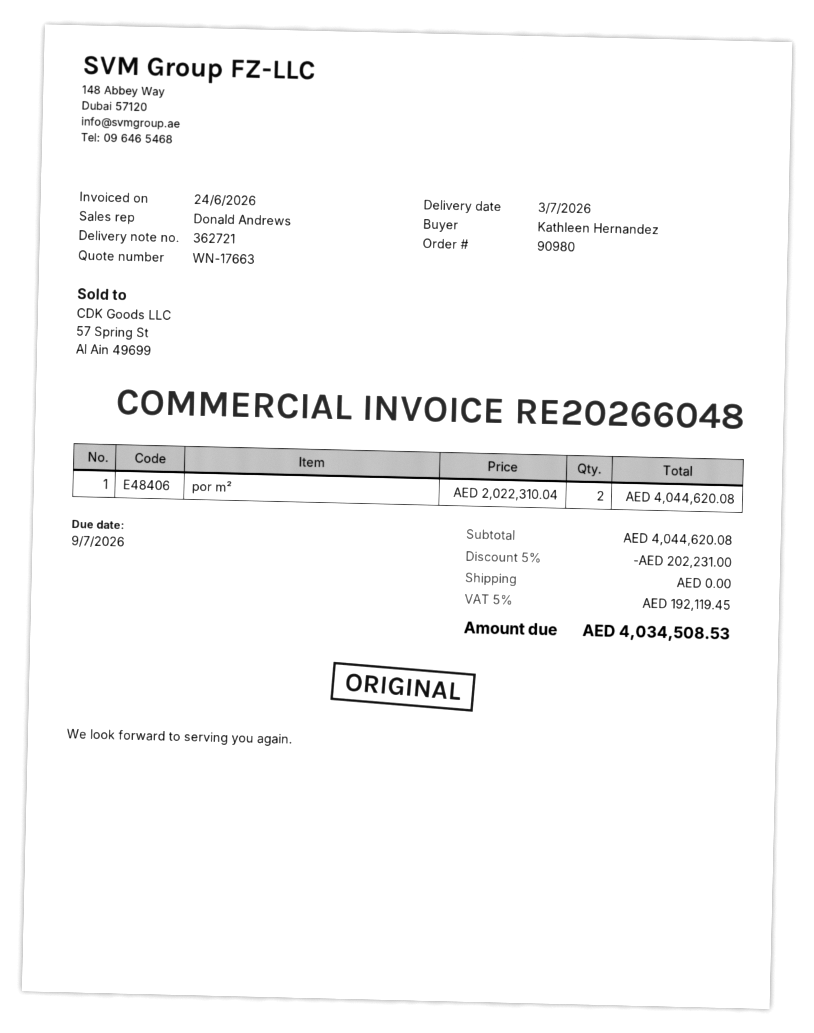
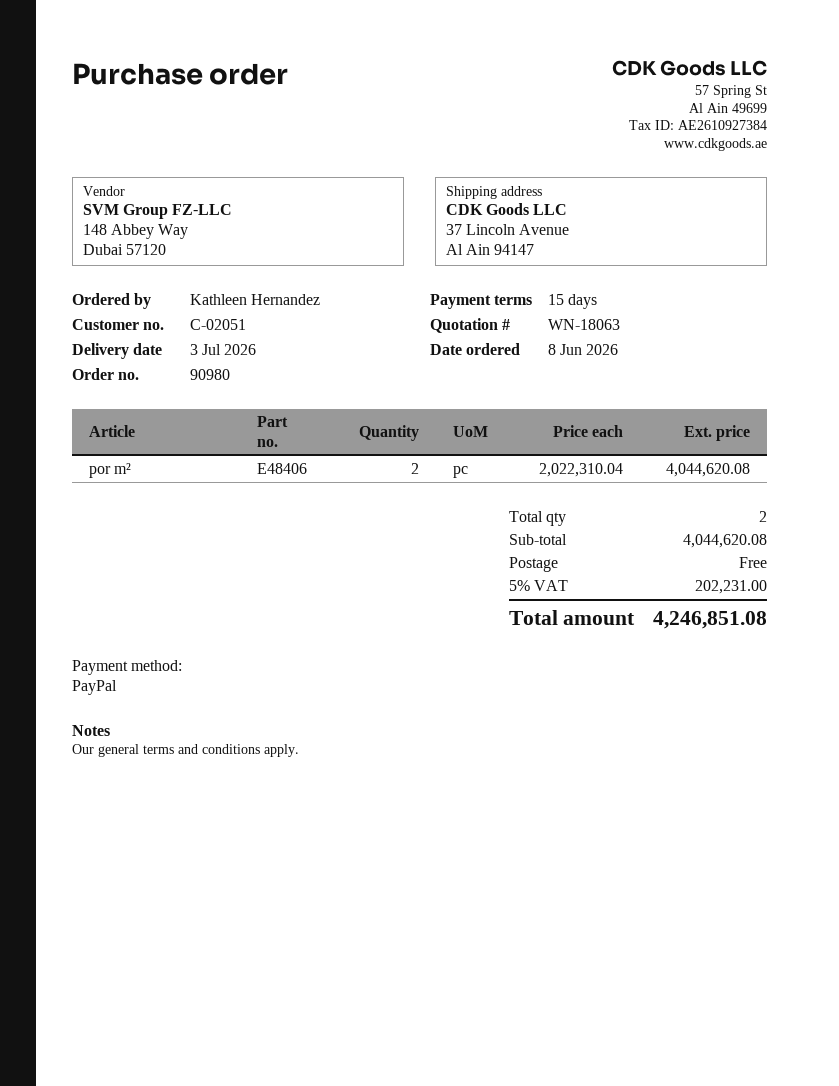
quote number: WN-17663 -> WN-18063
discount: 5% = 202231.00 -> none
tax: 5% = 192119.45 -> 5% = 202231.00
total: 4034508.53 -> 4246851.08

